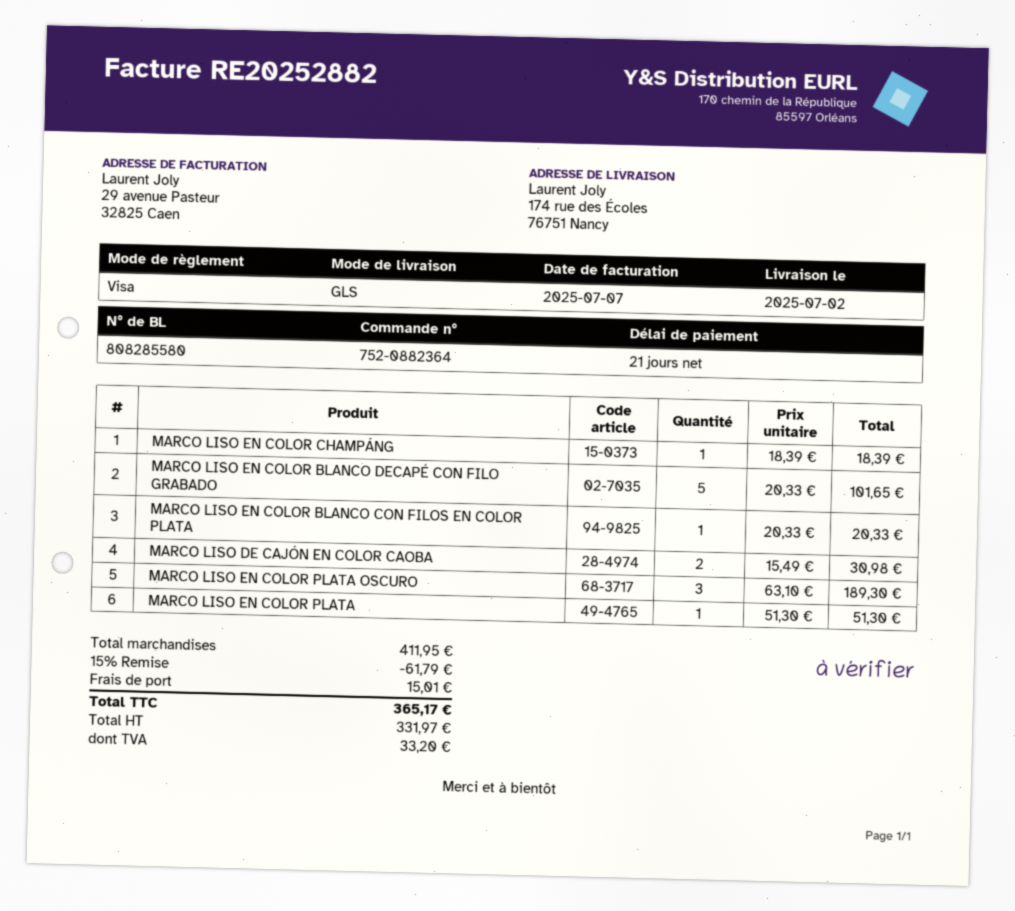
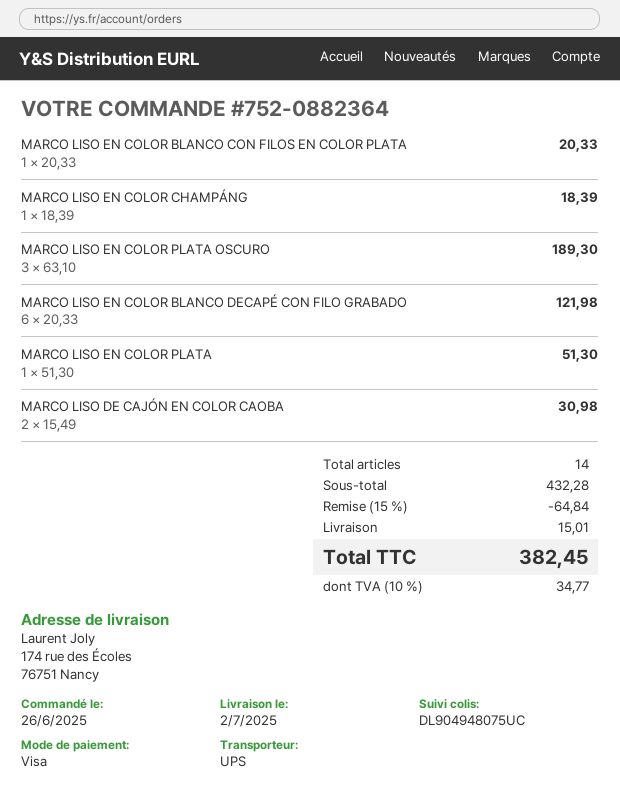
shipping method: GLS -> UPS
MARCO LISO EN COLOR BLANCO DECAPÉ CON FILO GRABADO: 5 x 20.33 = 101.65 -> 6 x 20.33 = 121.98
subtotal: 411.95 -> 432.28
discount: 15% = 61.79 -> 15% = 64.84
tax: 33.20 -> 34.77
total: 365.17 -> 382.45

